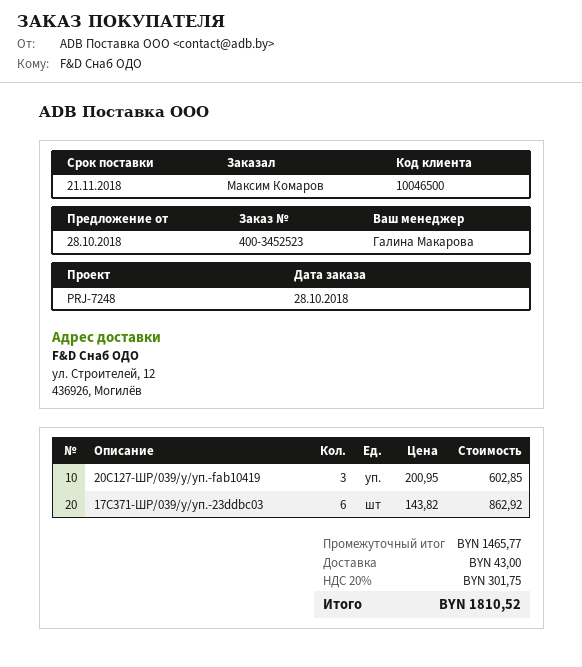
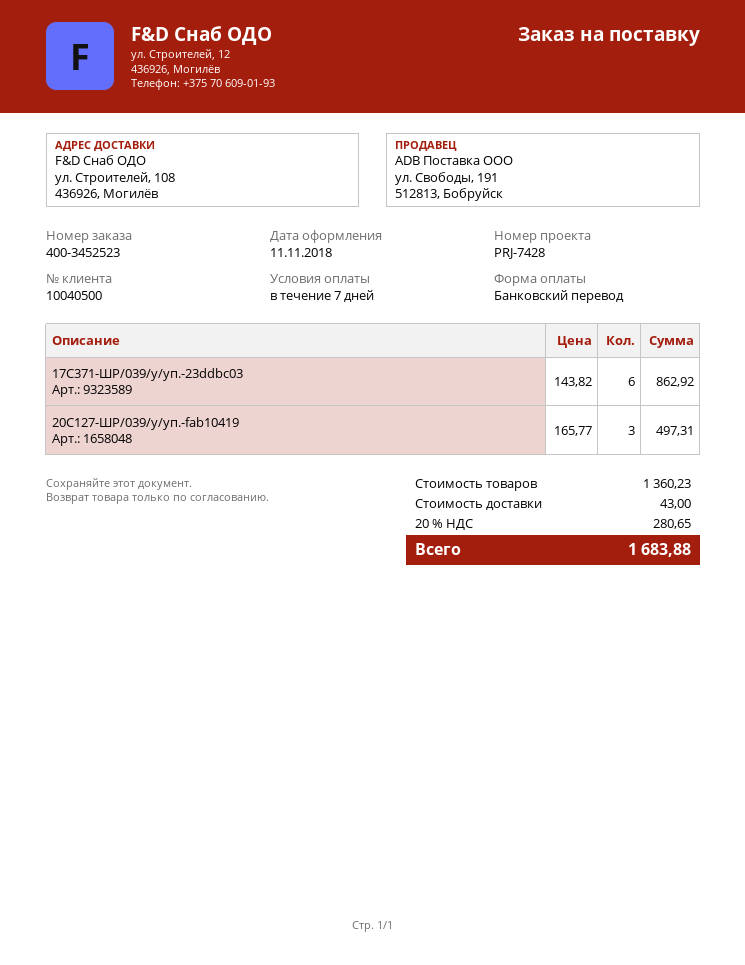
order date: 2018-10-28 -> 2018-11-11
customer number: 10046500 -> 10040500
reference: PRJ-7248 -> PRJ-7428
ship to: ул. Строителей, 12, 436926, Могилёв -> ул. Строителей, 108, 436926, Могилёв
20С127-ШР/039/у/уп.-fab10419: 3 x 200.95 = 602.85 -> 3 x 165.77 = 497.31
subtotal: 1465.77 -> 1360.23
tax: 20% = 301.75 -> 20% = 280.65
total: 1810.52 -> 1683.88

